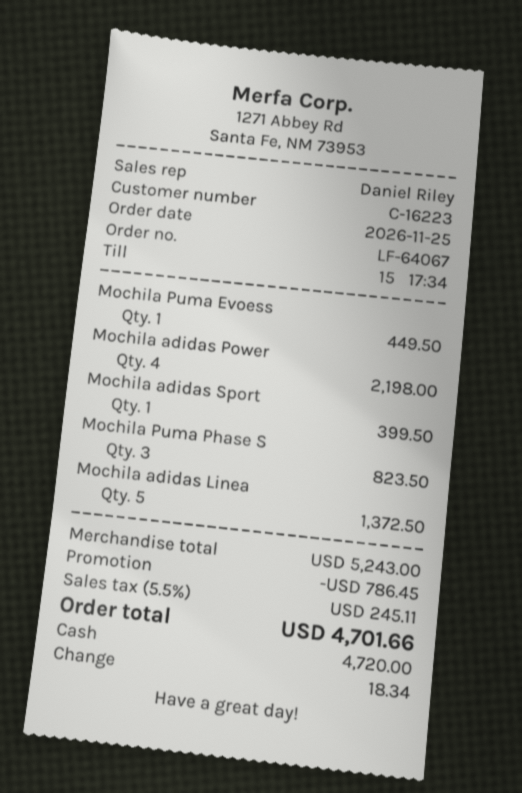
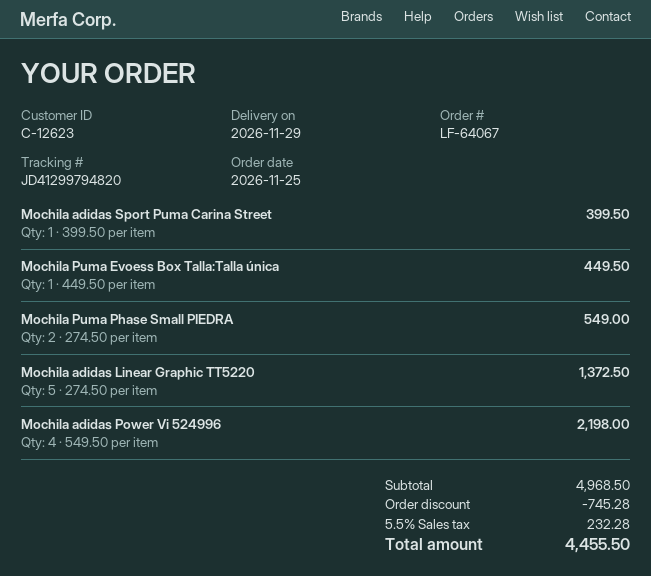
customer number: C-16223 -> C-12623
Mochila Puma Phase S: 3 for 823.50 -> 2 for 549.00
subtotal: 5243.00 -> 4968.50
discount: 786.45 -> 745.28
tax: 5.5% = 245.11 -> 5.5% = 232.28
total: 4701.66 -> 4455.50

